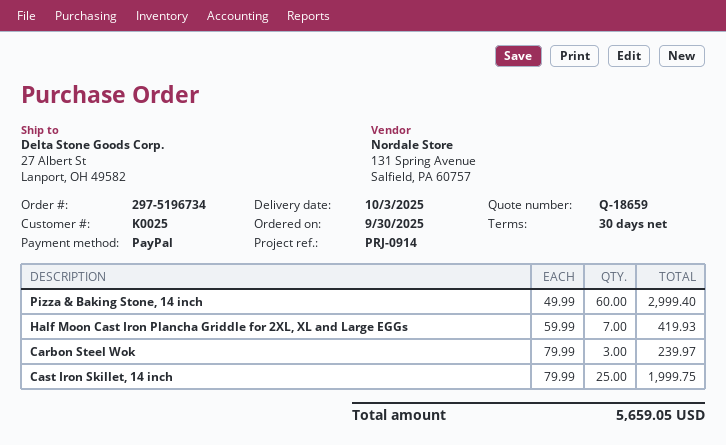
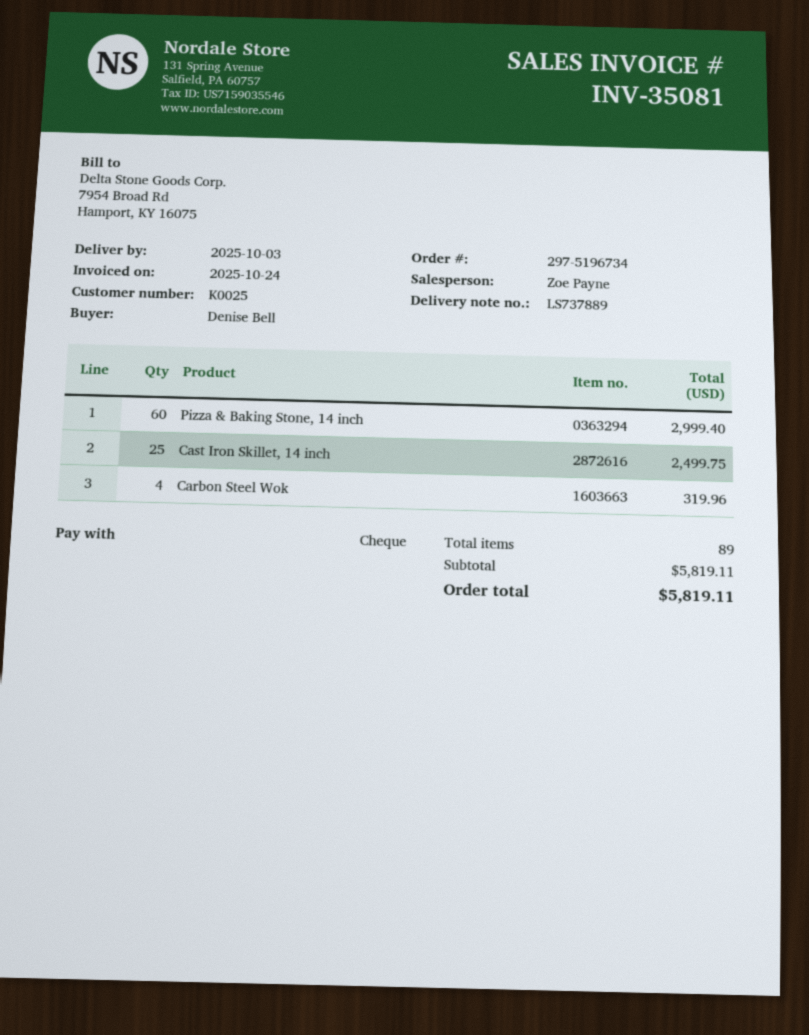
payment method: PayPal -> cheque
Half Moon Cast Iron Plancha Griddle for 2XL, XL and Large EGGs: 7 for 419.93 -> none
Carbon Steel Wok: 3 for 239.97 -> 4 for 319.96
Cast Iron Skillet, 14 inch: 25 for 1999.75 -> 25 for 2499.75
total: 5659.05 -> 5819.11

